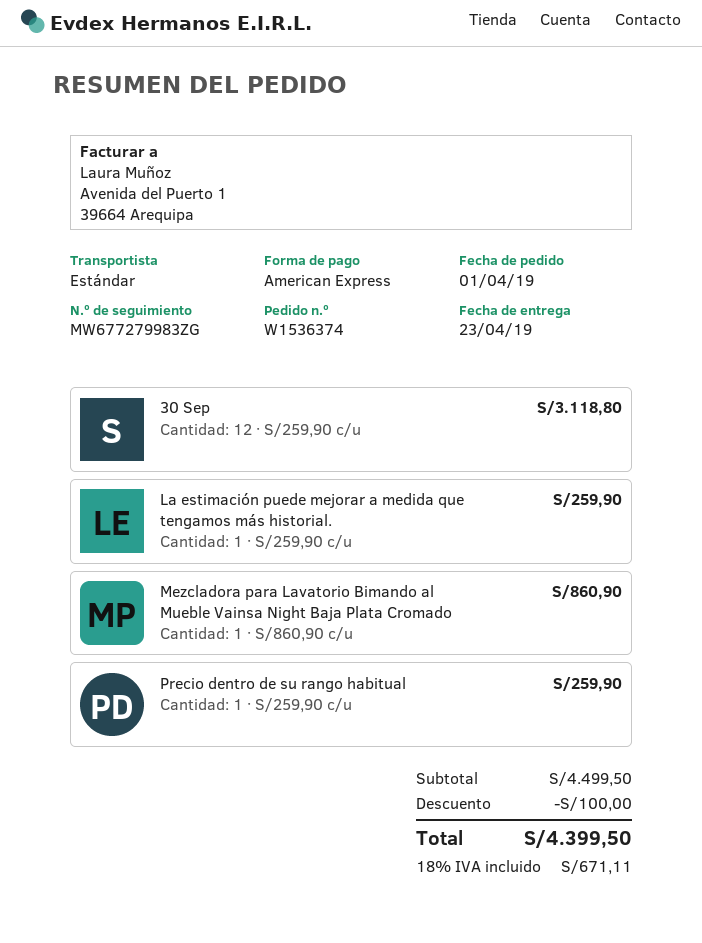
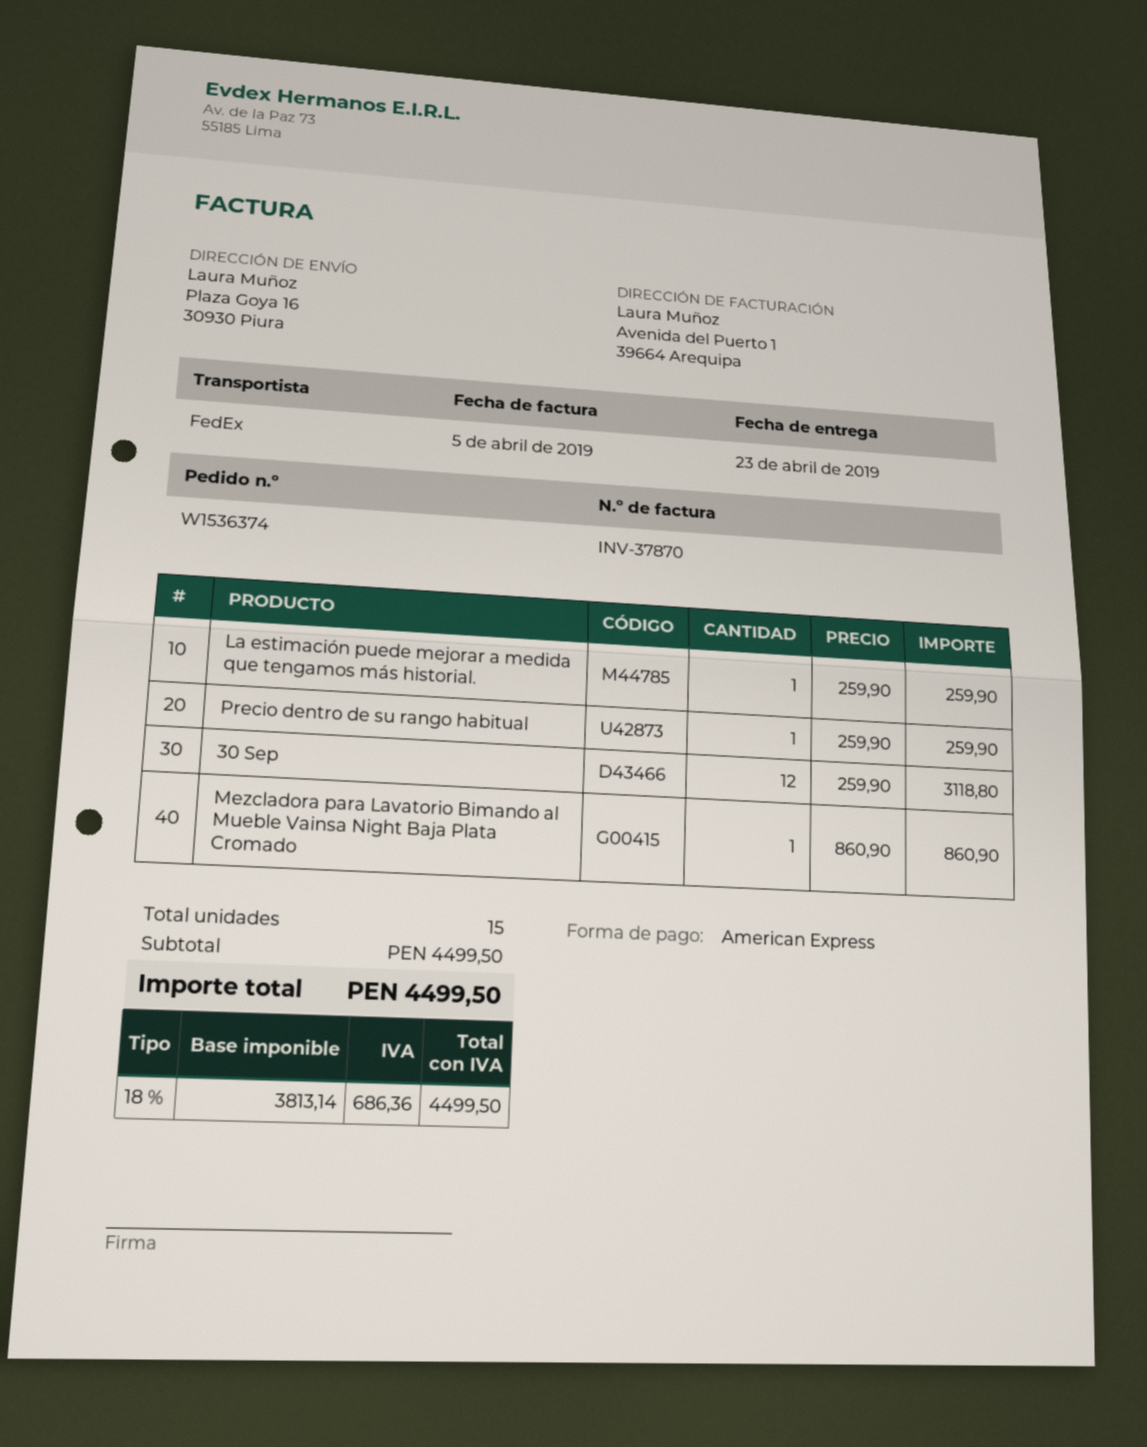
shipping method: standard -> FedEx
discount: 100.00 -> none
tax: 18% = 671.11 -> 18% = 686.36
total: 4399.50 -> 4499.50

